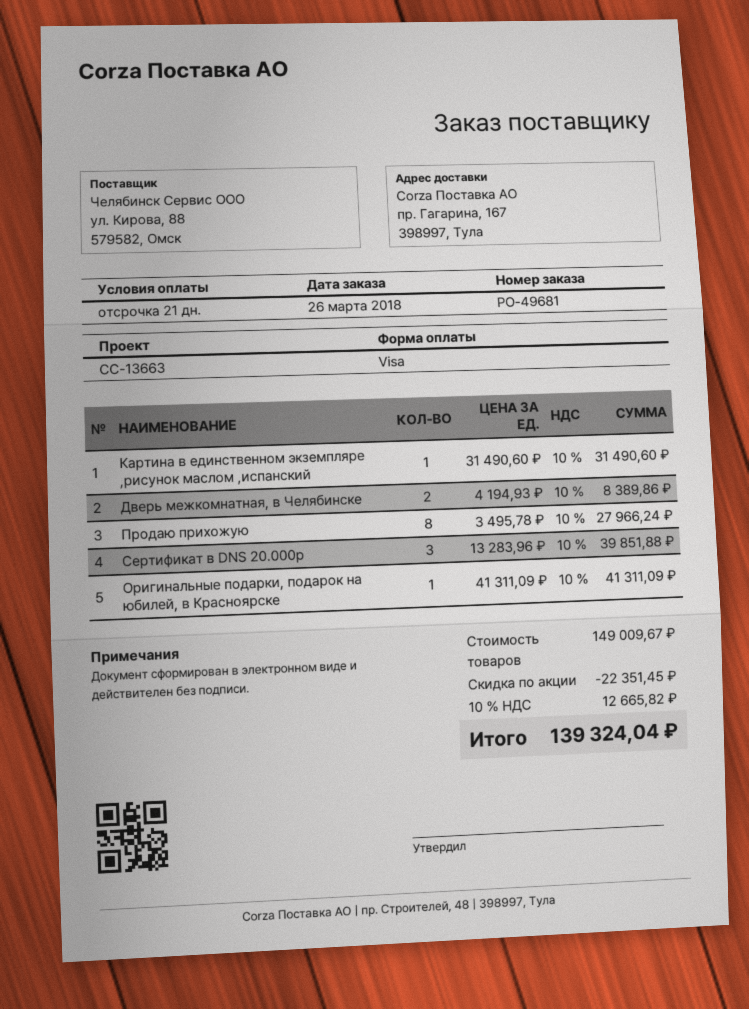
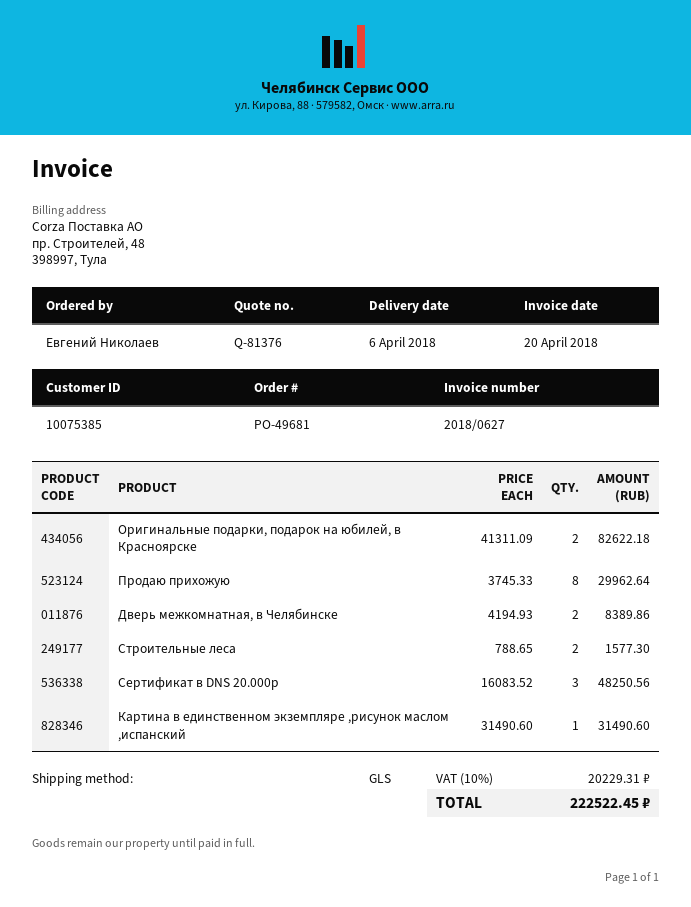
Продаю прихожую: 8 x 3495.78 = 27966.24 -> 8 x 3745.33 = 29962.64
Сертификат в DNS 20.000р: 3 x 13283.96 = 39851.88 -> 3 x 16083.52 = 48250.56
Оригинальные подарки, подарок на юбилей, в Красноярске: 1 x 41311.09 = 41311.09 -> 2 x 41311.09 = 82622.18
Строительные леса: none -> 2 x 788.65 = 1577.30
discount: 22351.45 -> none
tax: 10% = 12665.82 -> 10% = 20229.31
total: 139324.04 -> 222522.45

